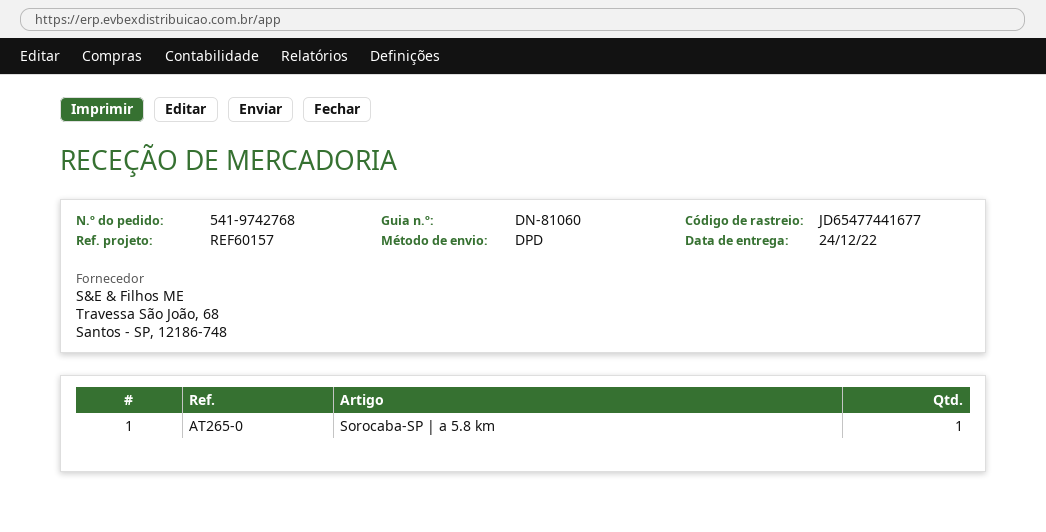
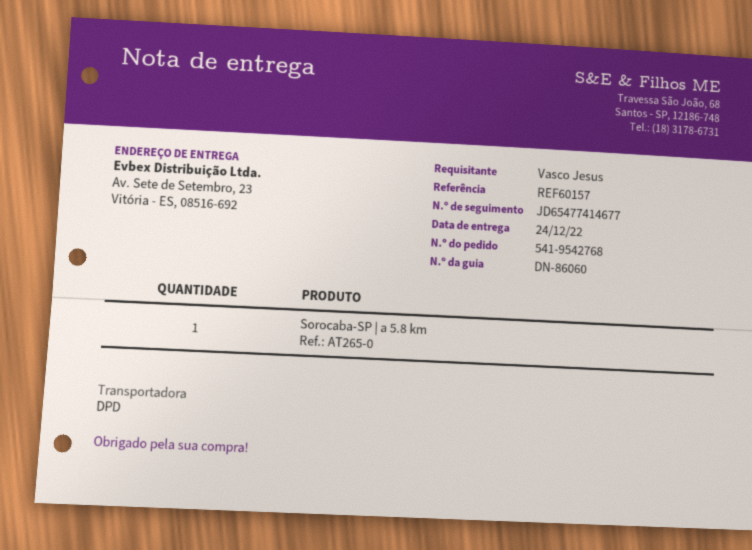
order number: 541-9742768 -> 541-9542768
delivery note number: DN-81060 -> DN-86060
tracking number: JD65477441677 -> JD65477414677

